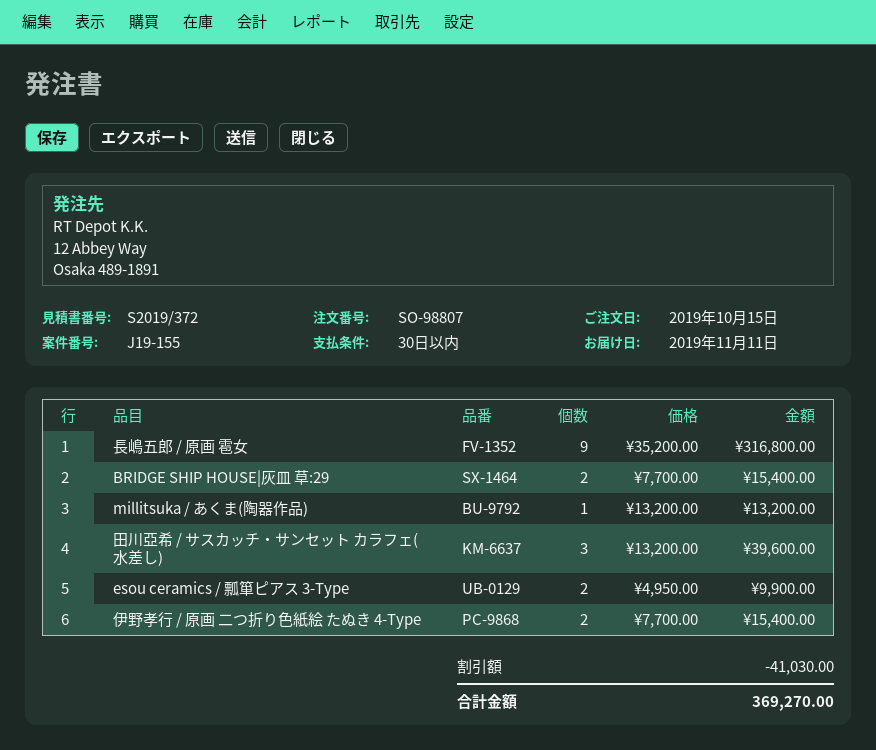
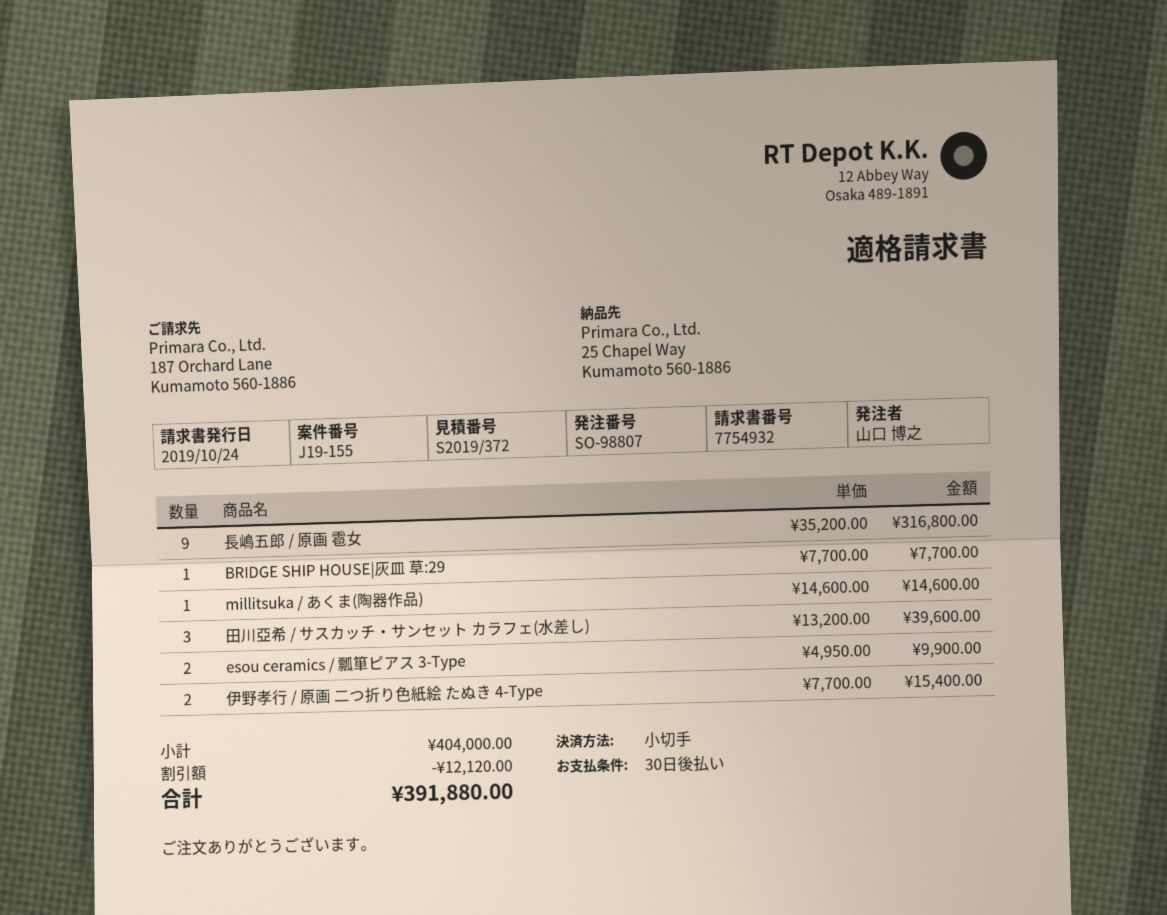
BRIDGE SHIP HOUSE|灰皿 草:29: 2 x 7700.00 = 15400.00 -> 1 x 7700.00 = 7700.00
millitsuka / あくま(陶器作品): 1 x 13200.00 = 13200.00 -> 1 x 14600.00 = 14600.00
discount: 41030.00 -> 12120.00
total: 369270.00 -> 391880.00

